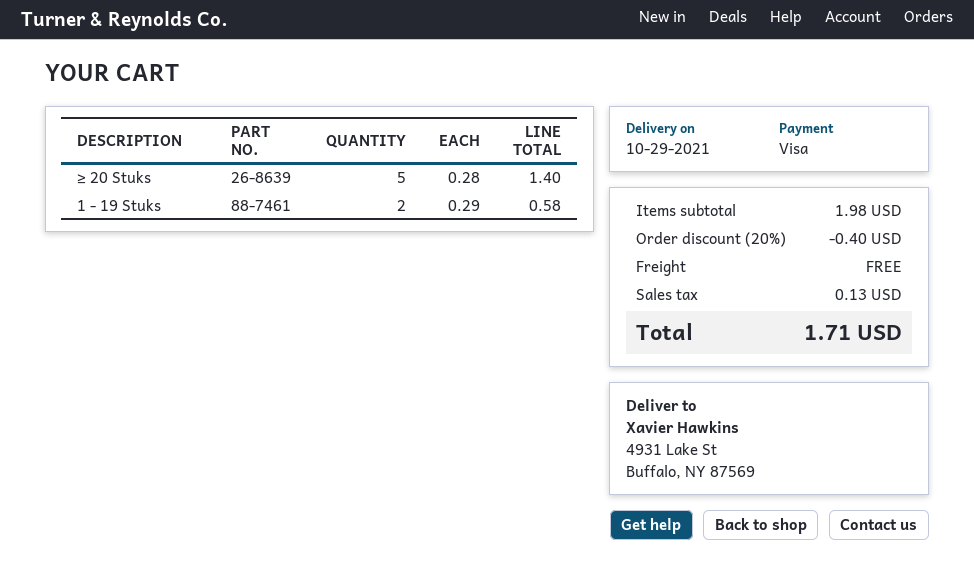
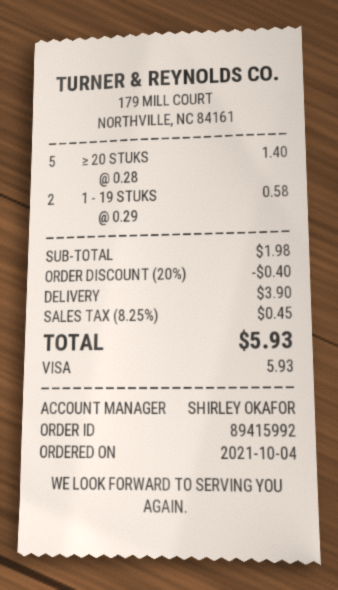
shipping: 0.00 -> 3.90
tax: 0.13 -> 0.45
total: 1.71 -> 5.93

